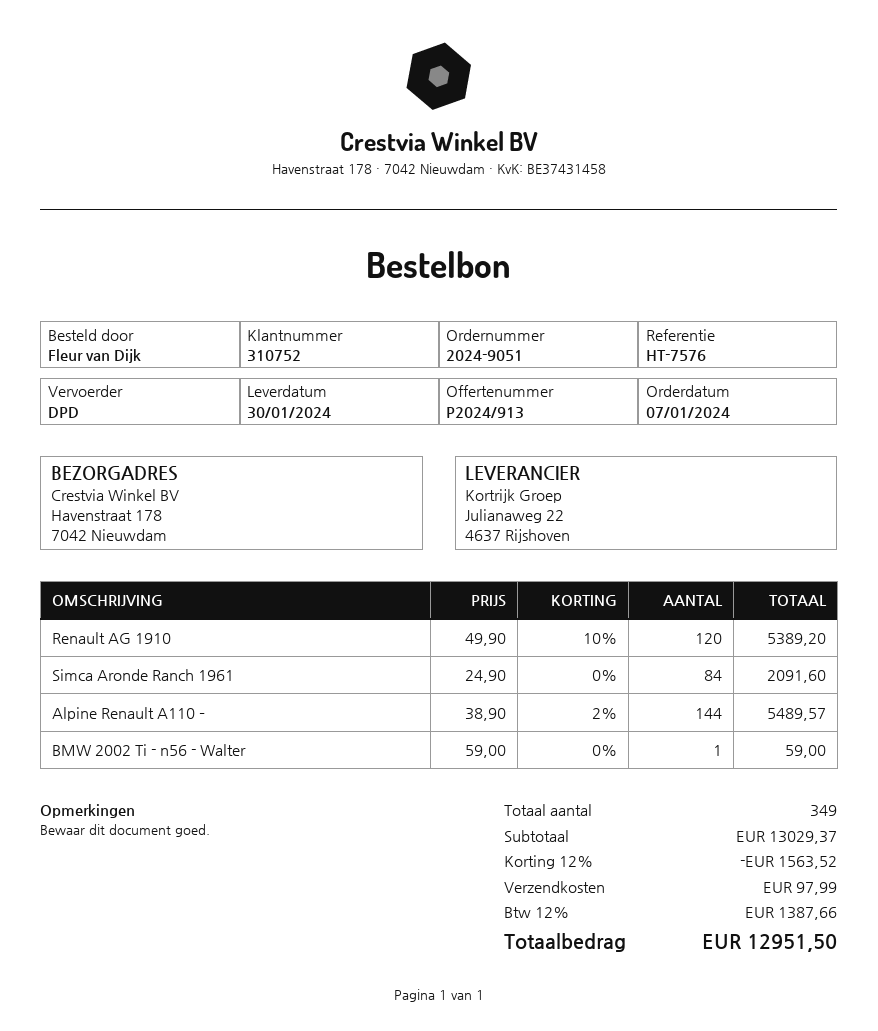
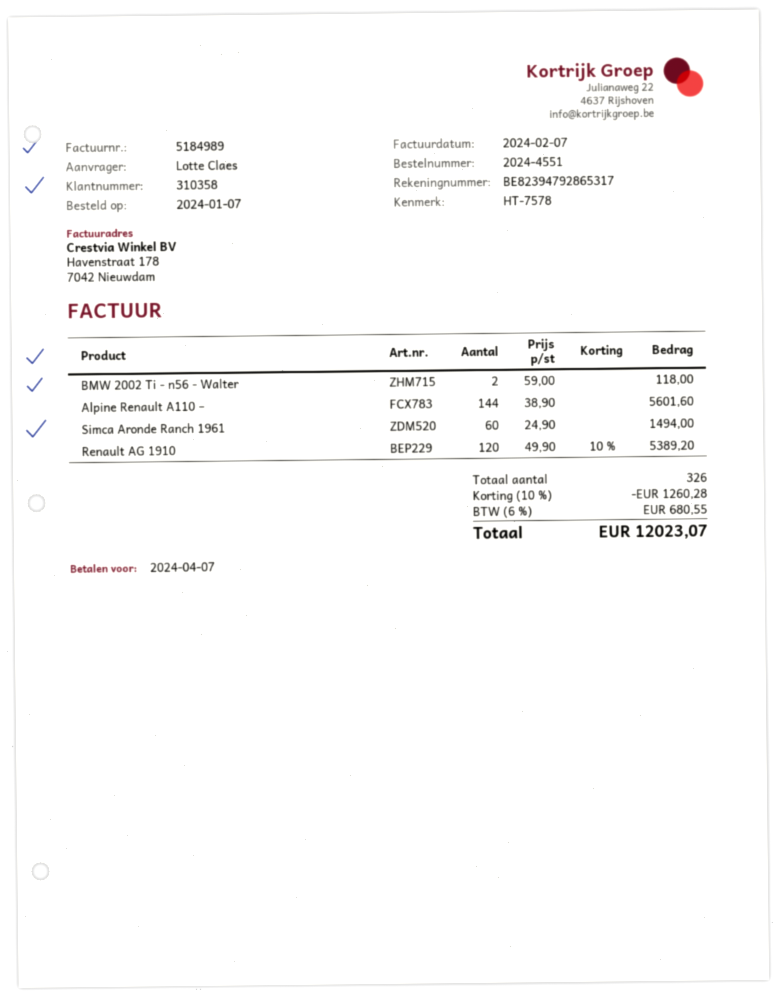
order number: 2024-9051 -> 2024-4551
customer number: 310752 -> 310358
reference: HT-7576 -> HT-7578
ordered by: Fleur van Dijk -> Lotte Claes
Simca Aronde Ranch 1961: 84 x 24.90 = 2091.60 -> 60 x 24.90 = 1494.00
Alpine Renault A110 –: 144 x 38.90 - 2% = 5489.57 -> 144 x 38.90 = 5601.60
BMW 2002 Ti - n56 - Walter: 1 x 59.00 = 59.00 -> 2 x 59.00 = 118.00
total quantity: 349 -> 326
discount: 12% = 1563.52 -> 10% = 1260.28
shipping: 97.99 -> none
tax: 12% = 1387.66 -> 6% = 680.55
total: 12951.50 -> 12023.07

